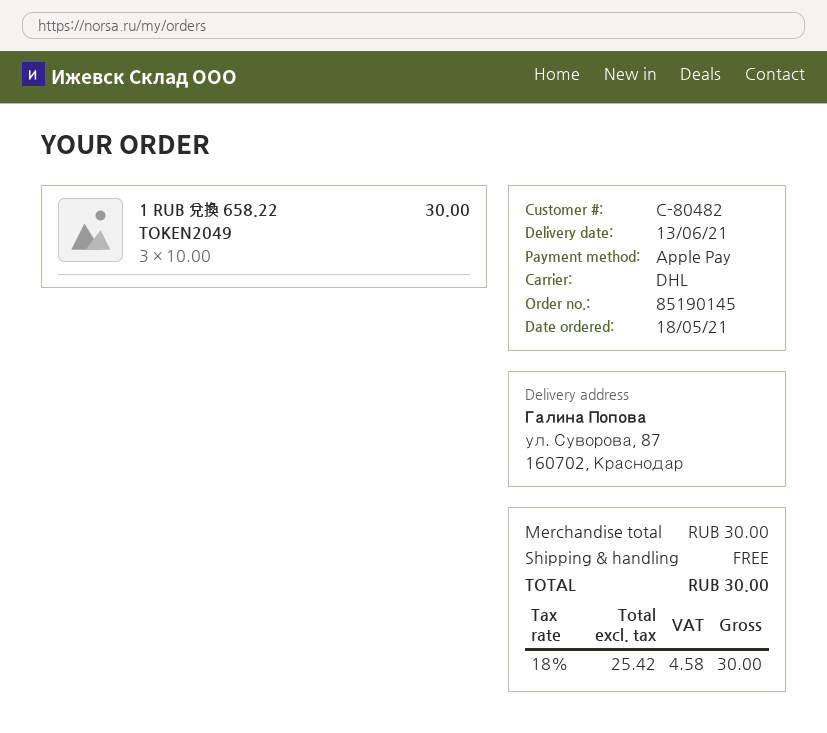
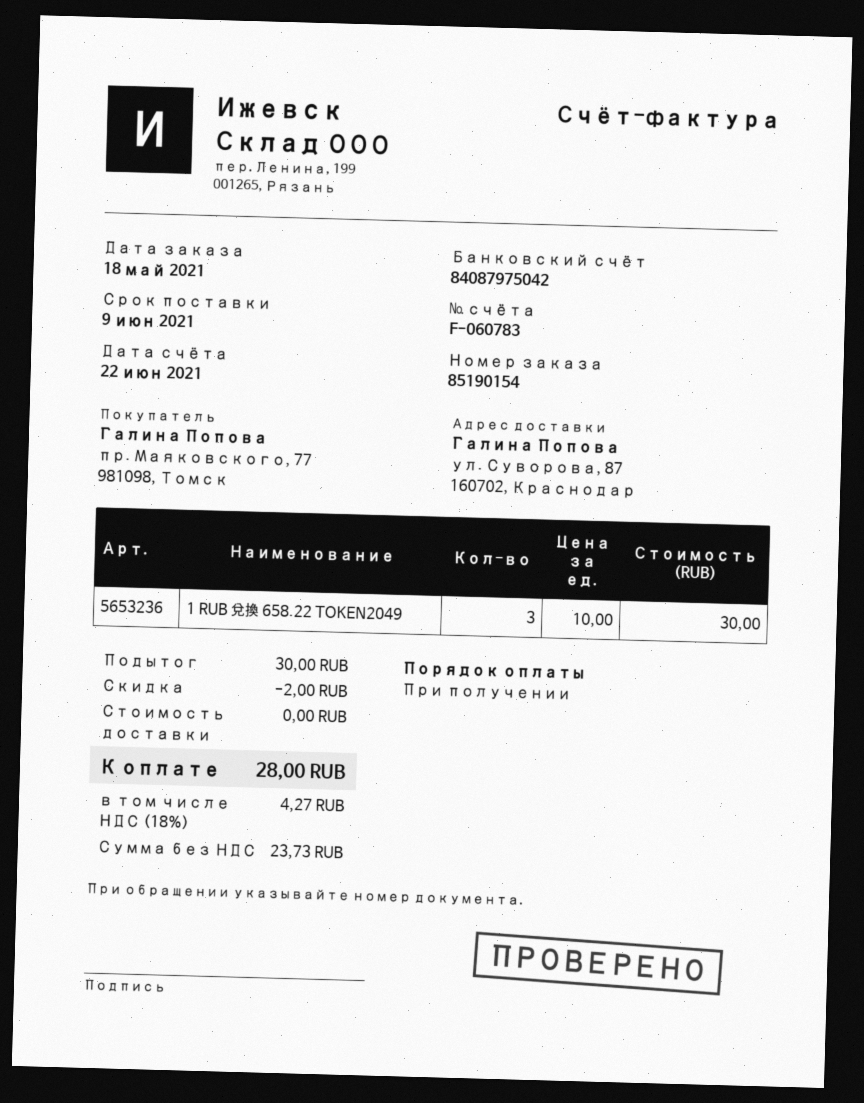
order number: 85190145 -> 85190154
delivery date: 2021-06-13 -> 2021-06-09
discount: none -> 2.00
net: 25.42 -> 23.73
tax: 18% = 4.58 -> 18% = 4.27
total: 30.00 -> 28.00

